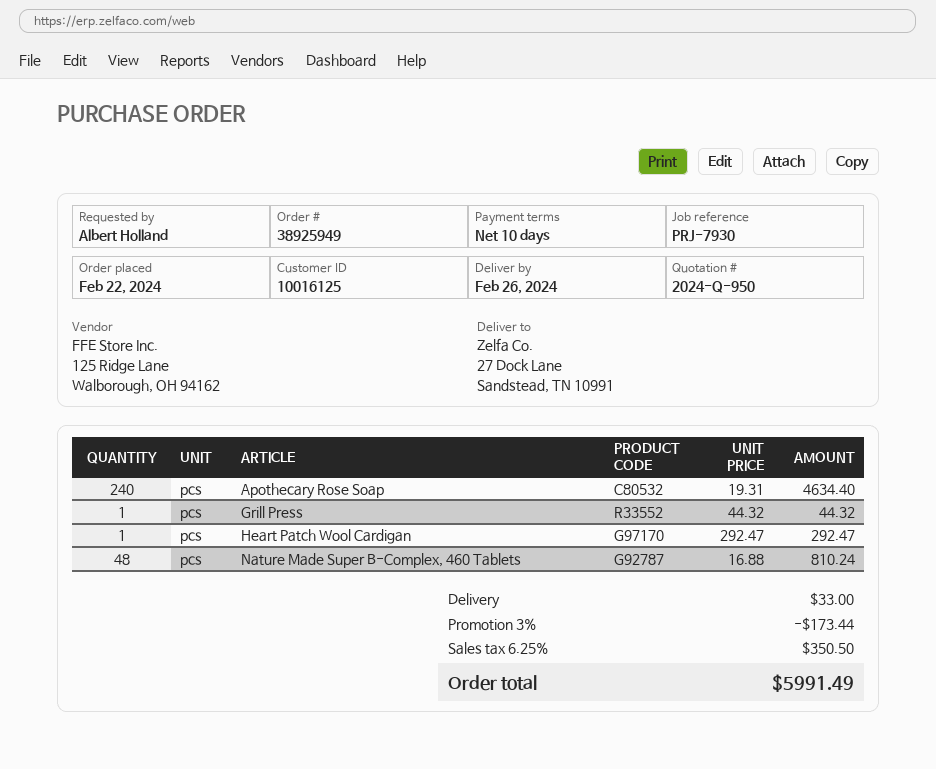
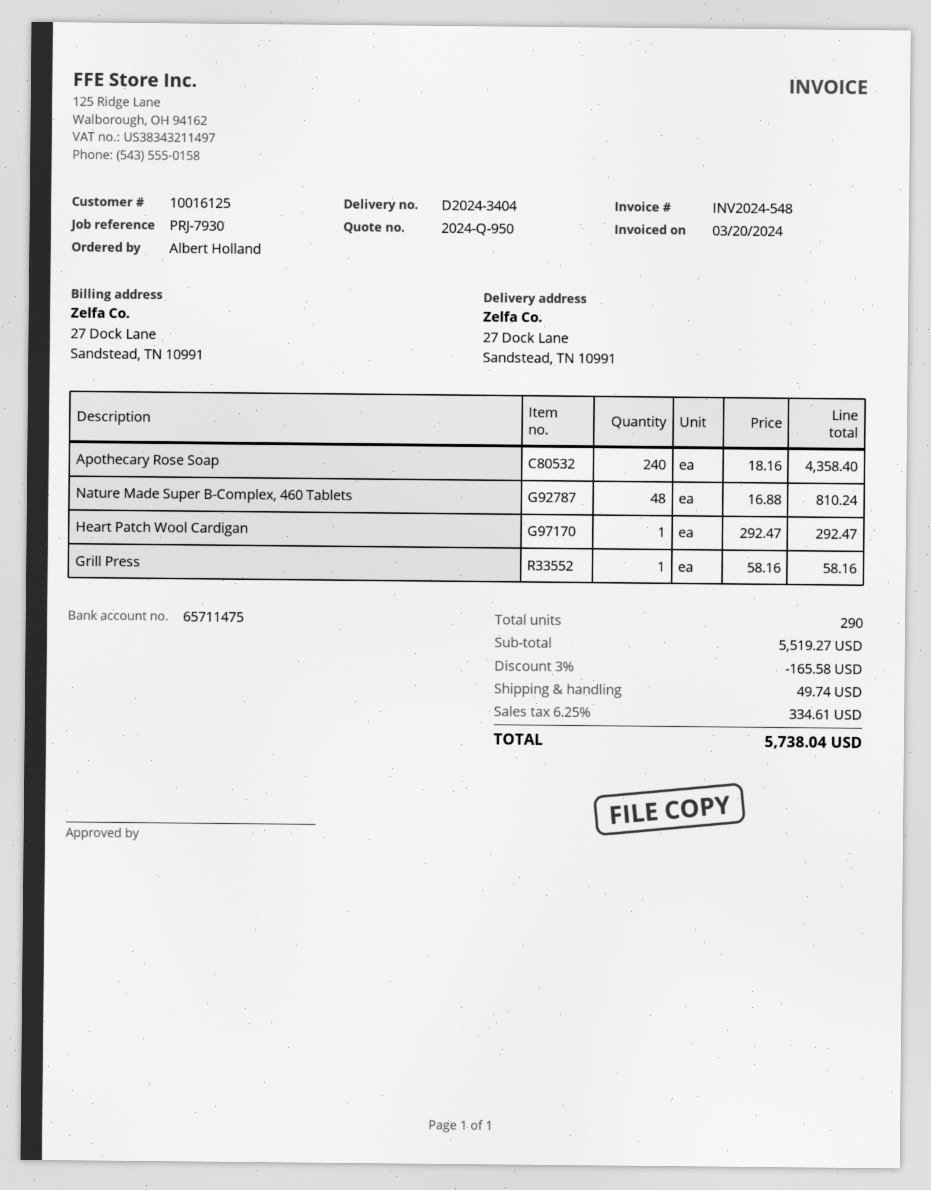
Apothecary Rose Soap: 240 x 19.31 = 4634.40 -> 240 x 18.16 = 4358.40
Grill Press: 1 x 44.32 = 44.32 -> 1 x 58.16 = 58.16
discount: 3% = 173.44 -> 3% = 165.58
shipping: 33.00 -> 49.74
tax: 6.25% = 350.50 -> 6.25% = 334.61
total: 5991.49 -> 5738.04

